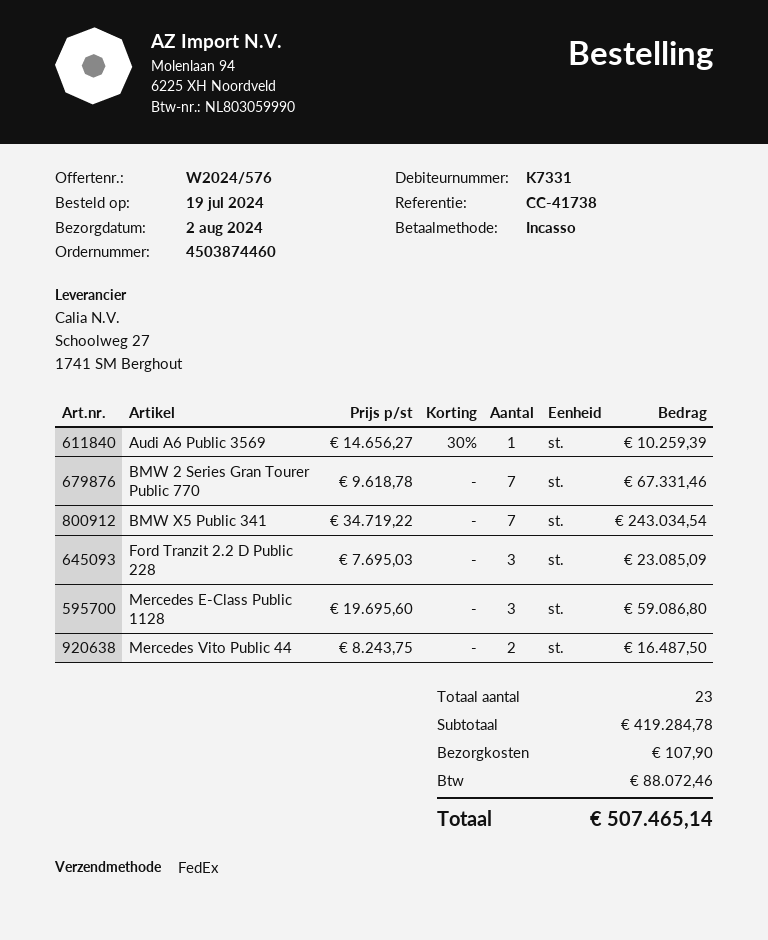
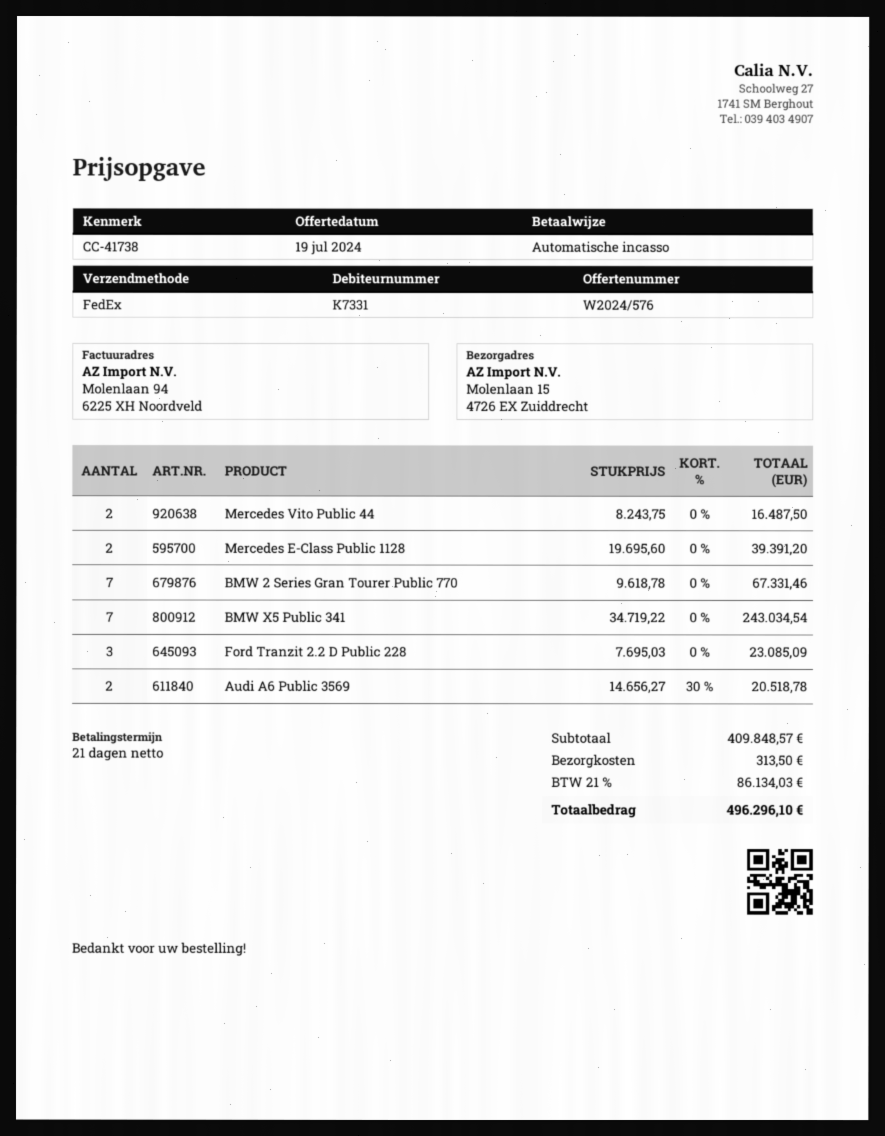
Audi A6 Public 3569: 1 x 14656.27 - 30% = 10259.39 -> 2 x 14656.27 - 30% = 20518.78
Mercedes E-Class Public 1128: 3 x 19695.60 = 59086.80 -> 2 x 19695.60 = 39391.20
subtotal: 419284.78 -> 409848.57
shipping: 107.90 -> 313.50
tax: 88072.46 -> 86134.03
total: 507465.14 -> 496296.10

